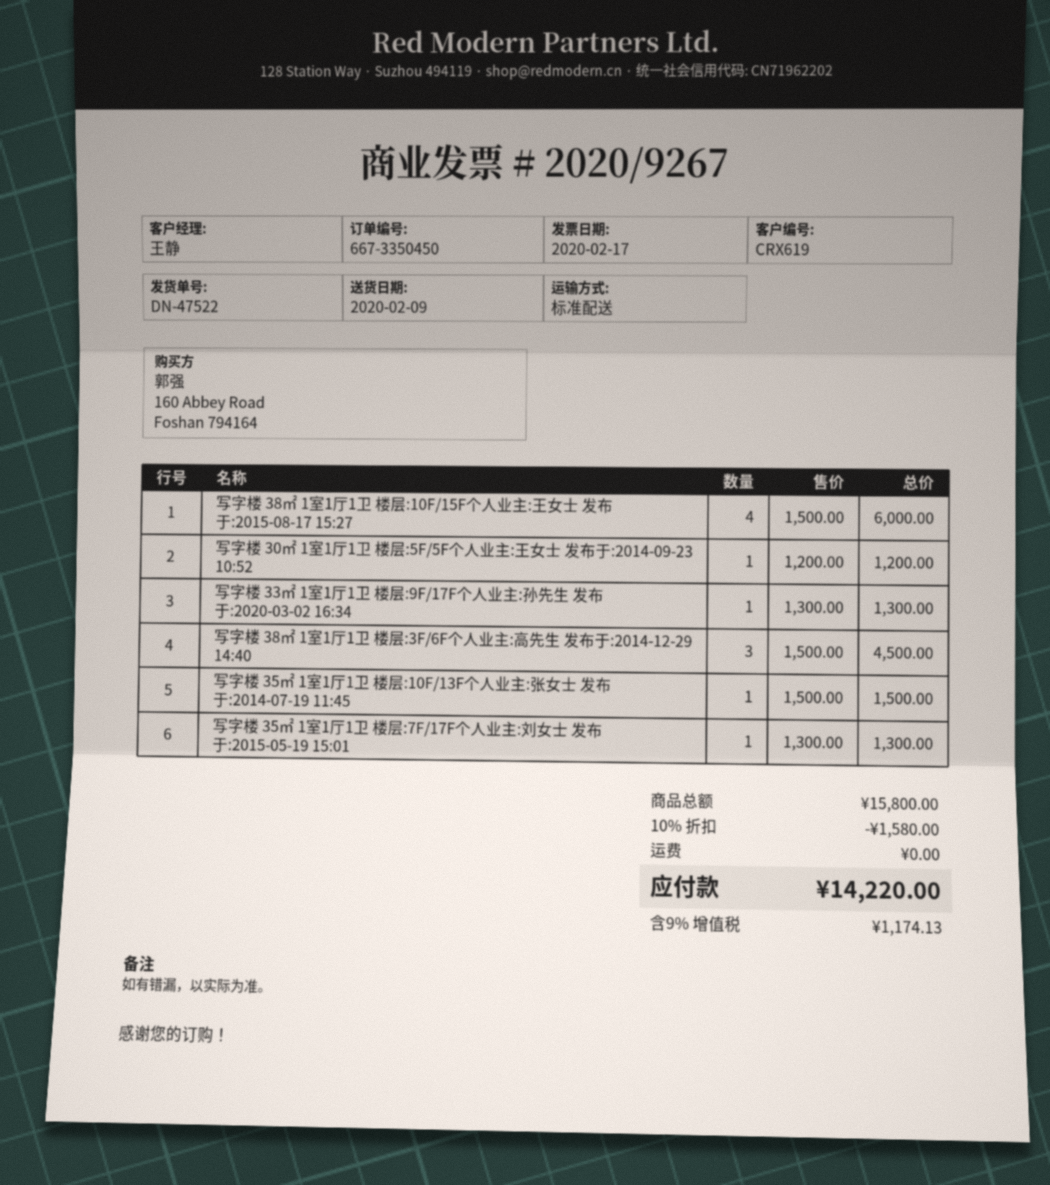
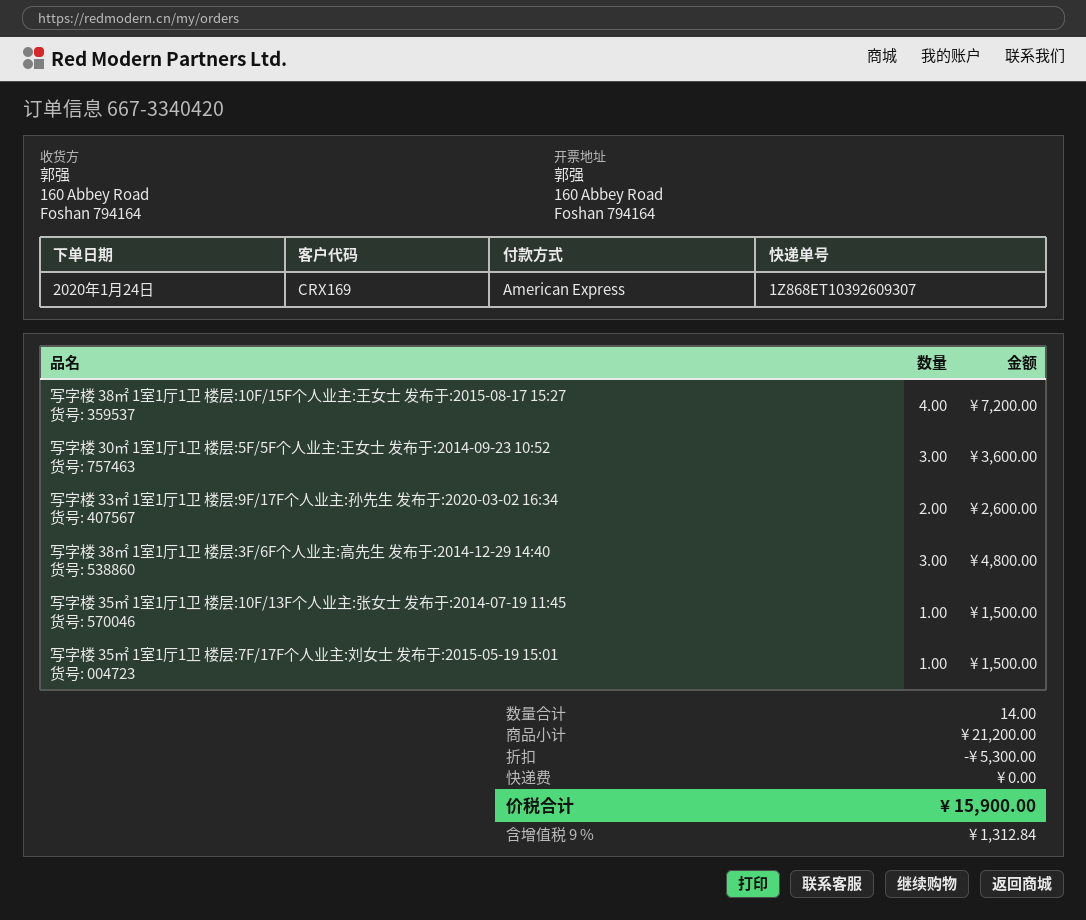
order number: 667-3350450 -> 667-3340420
customer number: CRX619 -> CRX169
写字楼 38㎡ 1室1厅1卫 楼层:10F/15F个人业主:王女士 发布于:2015-08-17 15:27: 4 for 6000.00 -> 4 for 7200.00
写字楼 30㎡ 1室1厅1卫 楼层:5F/5F个人业主:王女士 发布于:2014-09-23 10:52: 1 for 1200.00 -> 3 for 3600.00
写字楼 33㎡ 1室1厅1卫 楼层:9F/17F个人业主:孙先生 发布于:2020-03-02 16:34: 1 for 1300.00 -> 2 for 2600.00
写字楼 38㎡ 1室1厅1卫 楼层:3F/6F个人业主:高先生 发布于:2014-12-29 14:40: 3 for 4500.00 -> 3 for 4800.00
写字楼 35㎡ 1室1厅1卫 楼层:7F/17F个人业主:刘女士 发布于:2015-05-19 15:01: 1 for 1300.00 -> 1 for 1500.00
subtotal: 15800.00 -> 21200.00
discount: 1580.00 -> 5300.00
tax: 9% = 1174.13 -> 9% = 1312.84
total: 14220.00 -> 15900.00

